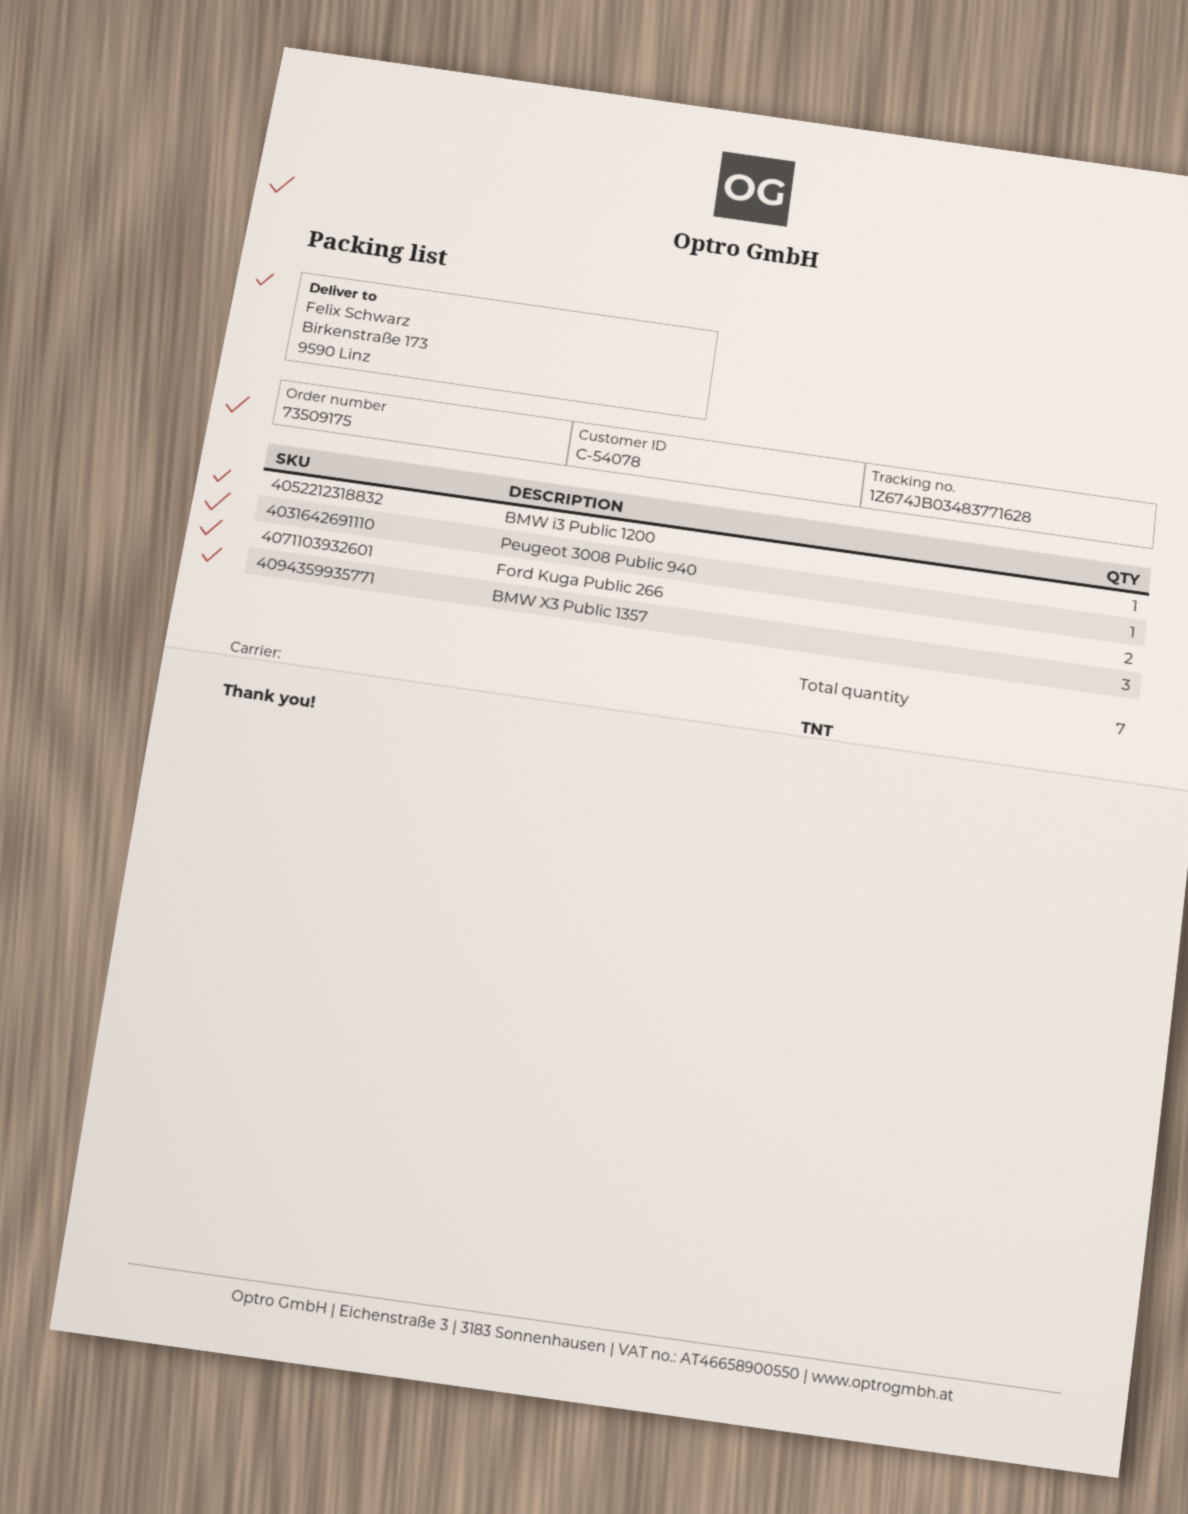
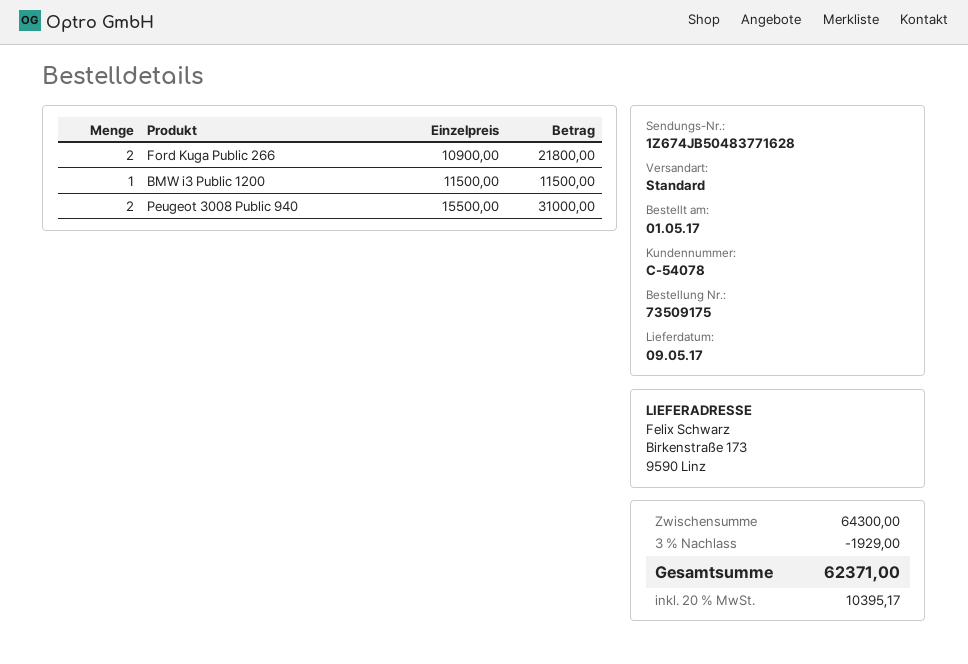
shipping method: TNT -> standard
tracking number: 1Z674JB03483771628 -> 1Z674JB50483771628
Peugeot 3008 Public 940: 1 -> 2
BMW X3 Public 1357: 3 -> none

